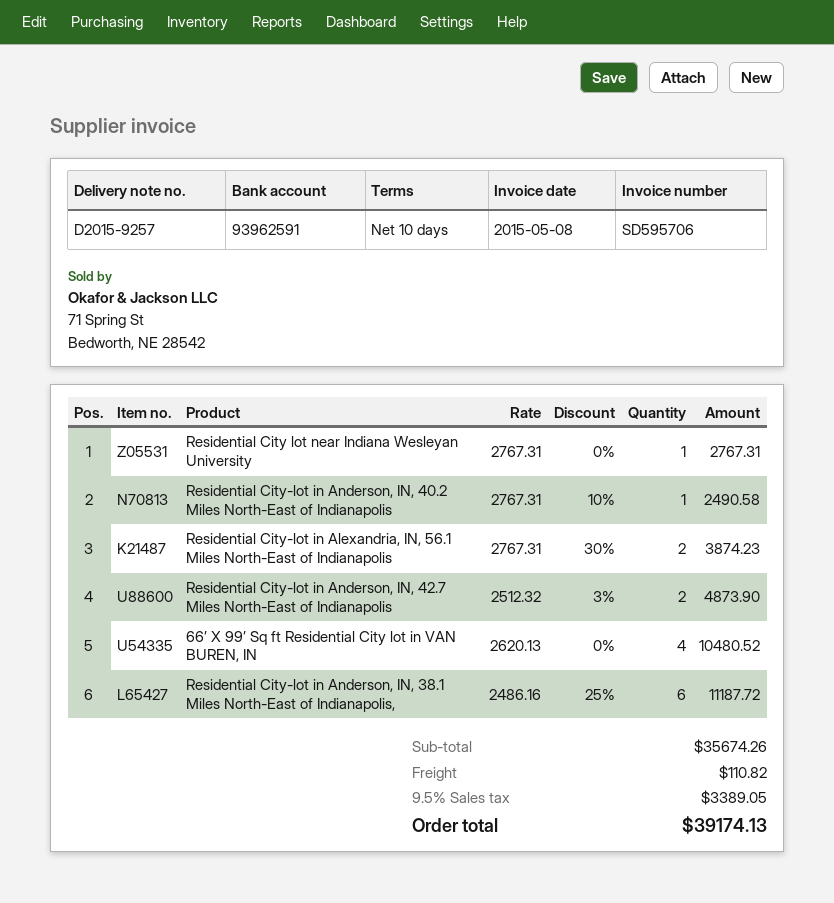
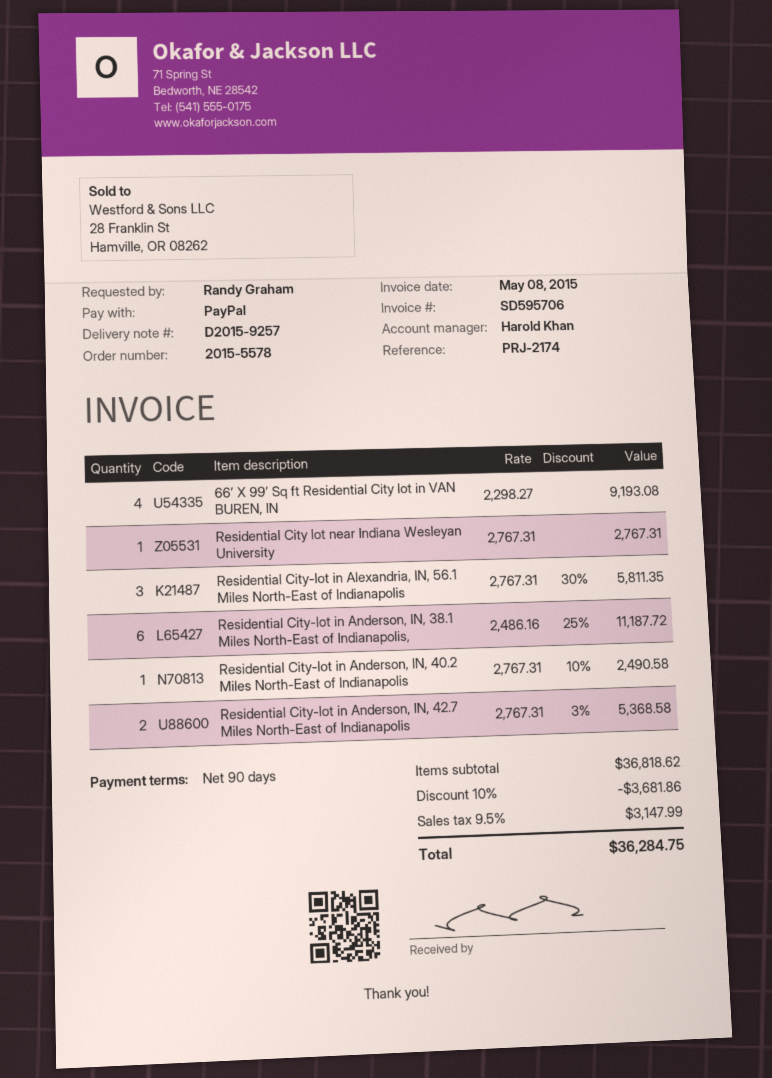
payment terms: 10 days -> 90 days
Residential City-lot in Alexandria, IN, 56.1 Miles North-East of Indianapolis: 2 x 2767.31 - 30% = 3874.23 -> 3 x 2767.31 - 30% = 5811.35
Residential City-lot in Anderson, IN, 42.7 Miles North-East of Indianapolis: 2 x 2512.32 - 3% = 4873.90 -> 2 x 2767.31 - 3% = 5368.58
66’ X 99’ Sq ft Residential City lot in VAN BUREN, IN: 4 x 2620.13 = 10480.52 -> 4 x 2298.27 = 9193.08
subtotal: 35674.26 -> 36818.62
discount: none -> 10% = 3681.86
shipping: 110.82 -> none
tax: 9.5% = 3389.05 -> 9.5% = 3147.99
total: 39174.13 -> 36284.75

